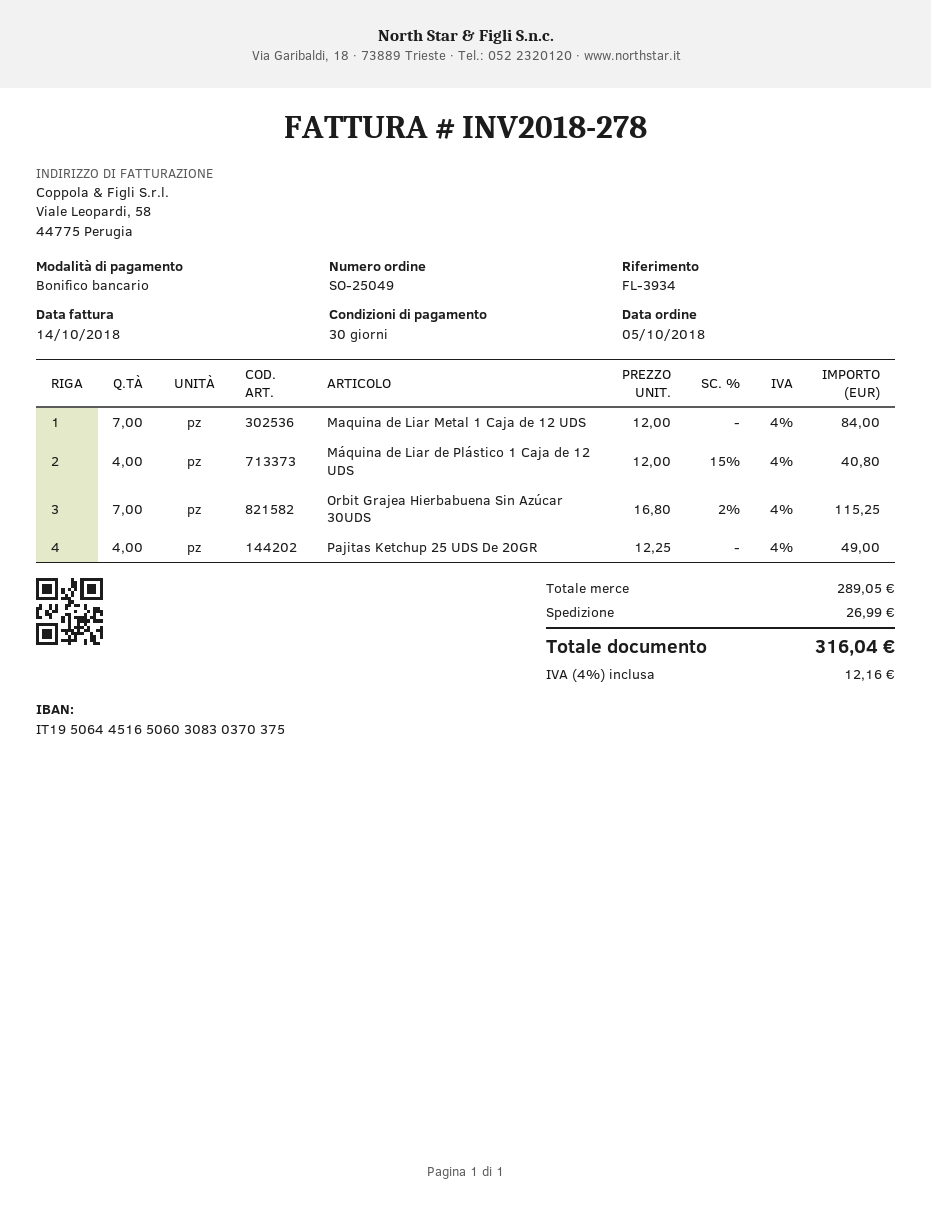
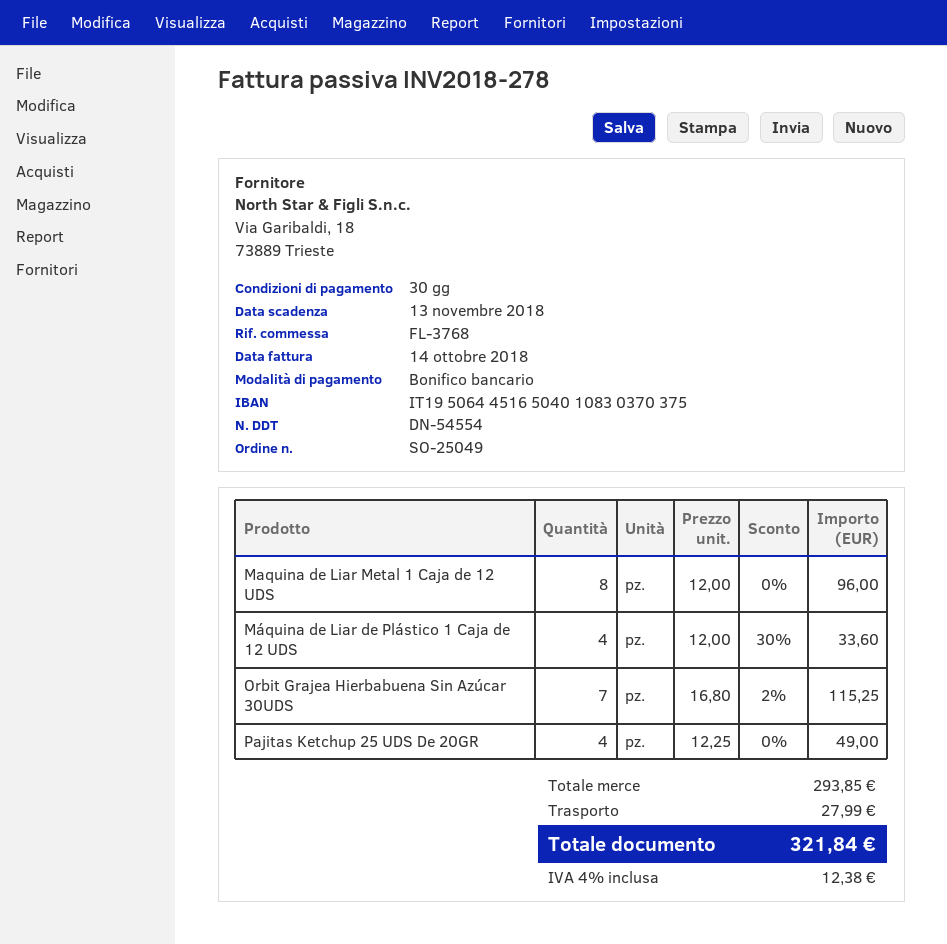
reference: FL-3934 -> FL-3768
bank account: IT1950644516506030830370375 -> IT1950644516504010830370375
Maquina de Liar Metal 1 Caja de 12 UDS: 7 x 12.00 = 84.00 -> 8 x 12.00 = 96.00
Máquina de Liar de Plástico 1 Caja de 12 UDS: 4 x 12.00 - 15% = 40.80 -> 4 x 12.00 - 30% = 33.60
subtotal: 289.05 -> 293.85
shipping: 26.99 -> 27.99
tax: 4% = 12.16 -> 4% = 12.38
total: 316.04 -> 321.84

